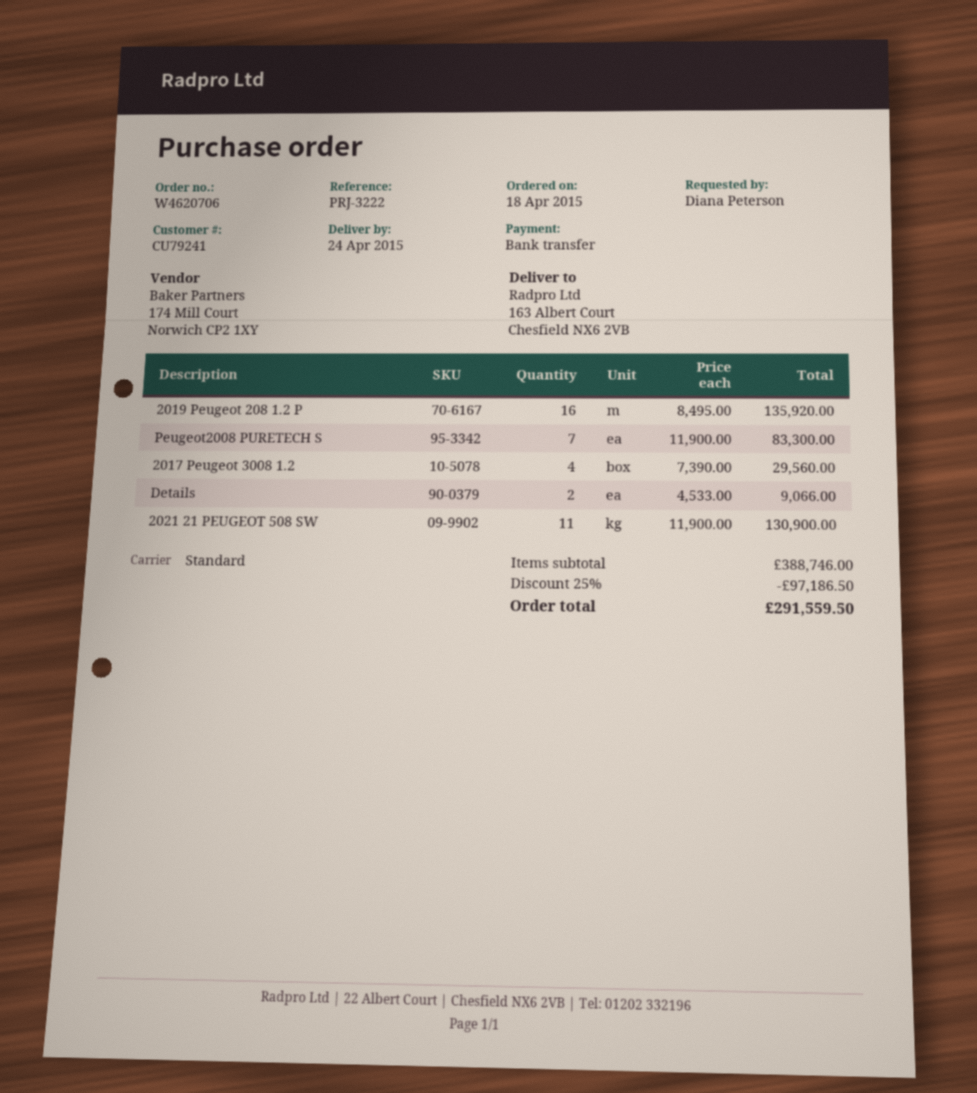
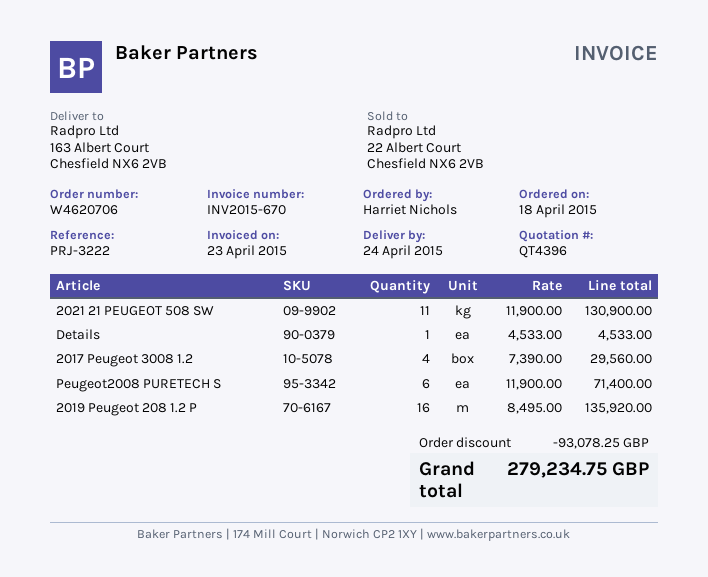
ordered by: Diana Peterson -> Harriet Nichols
Peugeot2008 PURETECH S: 7 x 11900.00 = 83300.00 -> 6 x 11900.00 = 71400.00
Details: 2 x 4533.00 = 9066.00 -> 1 x 4533.00 = 4533.00
discount: 97186.50 -> 93078.25
total: 291559.50 -> 279234.75

